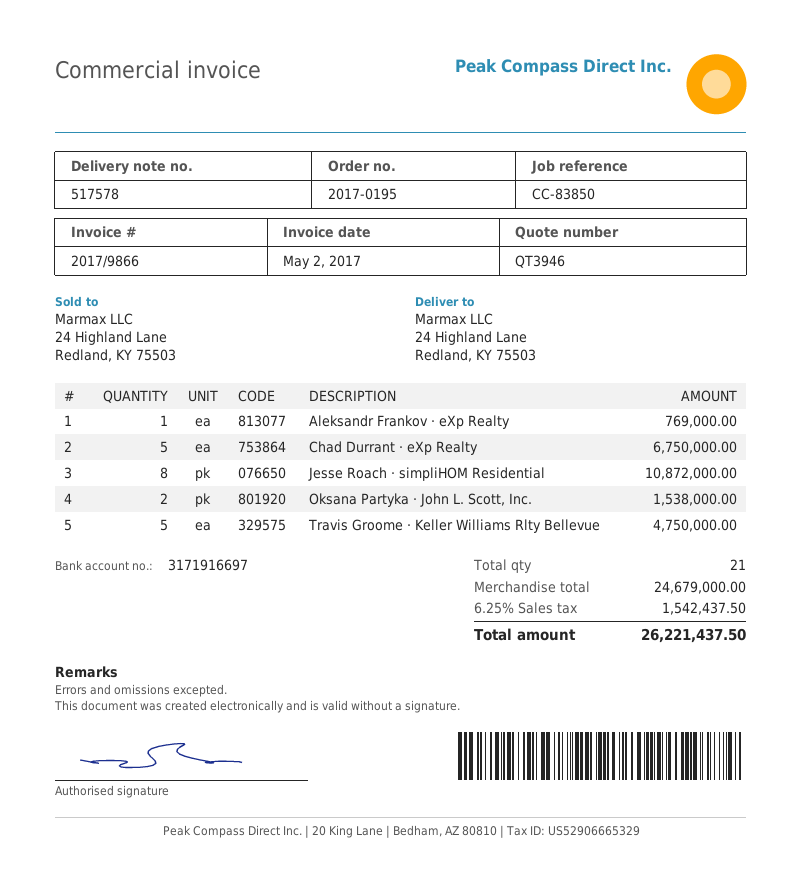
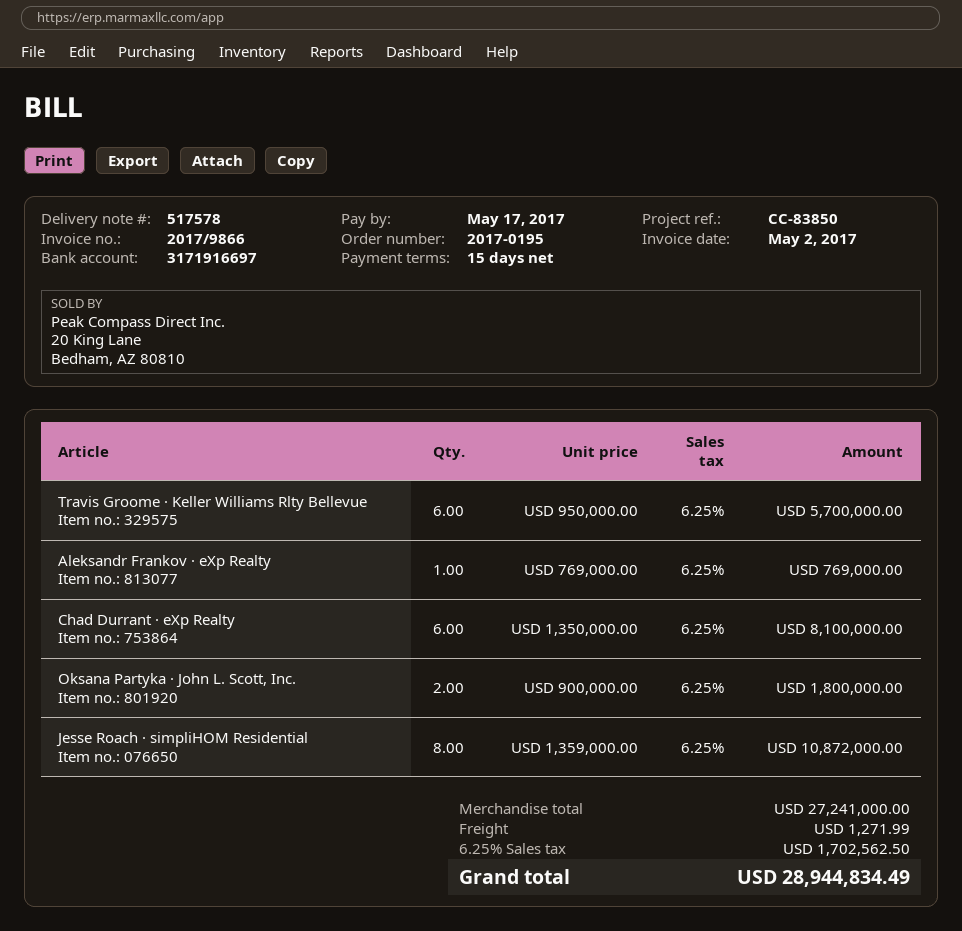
Chad Durrant · eXp Realty: 5 for 6750000.00 -> 6 for 8100000.00
Oksana Partyka · John L. Scott, Inc.: 2 for 1538000.00 -> 2 for 1800000.00
Travis Groome · Keller Williams Rlty Bellevue: 5 for 4750000.00 -> 6 for 5700000.00
subtotal: 24679000.00 -> 27241000.00
shipping: none -> 1271.99
tax: 6.25% = 1542437.50 -> 6.25% = 1702562.50
total: 26221437.50 -> 28944834.49

